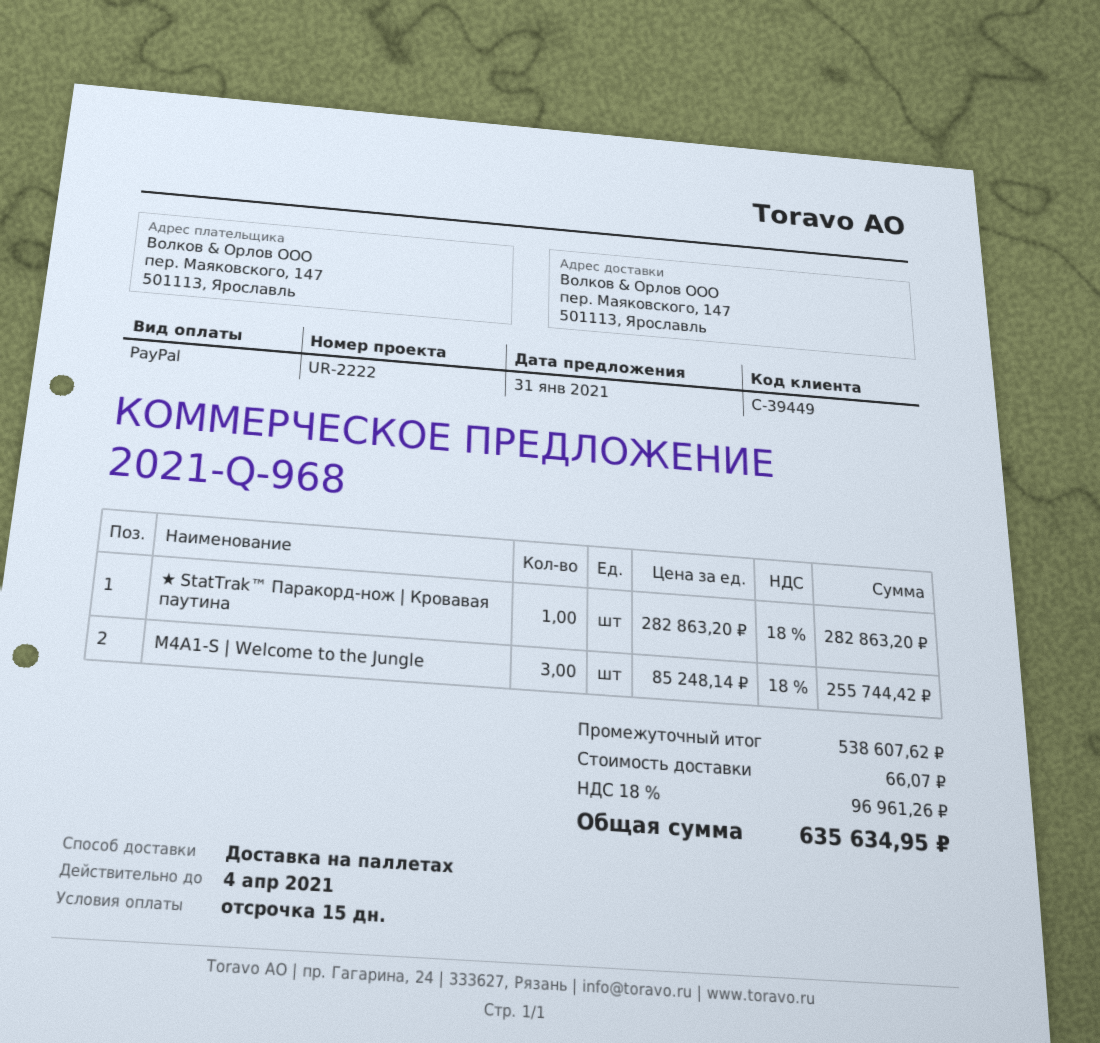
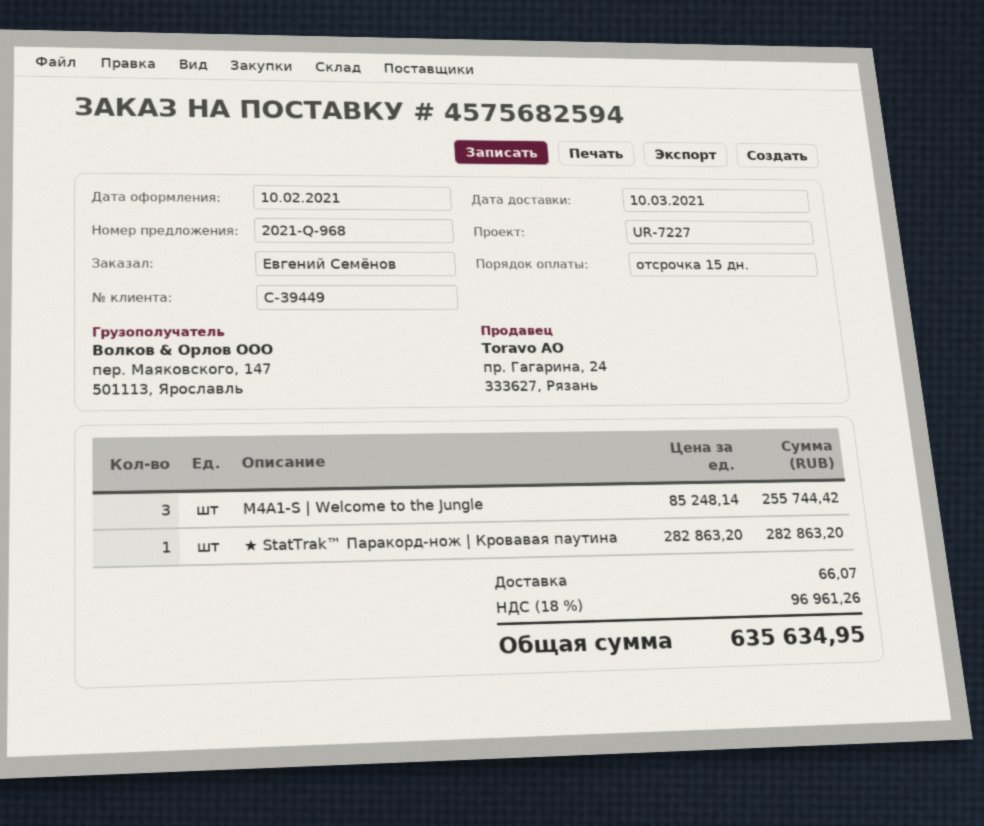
reference: UR-2222 -> UR-7227

